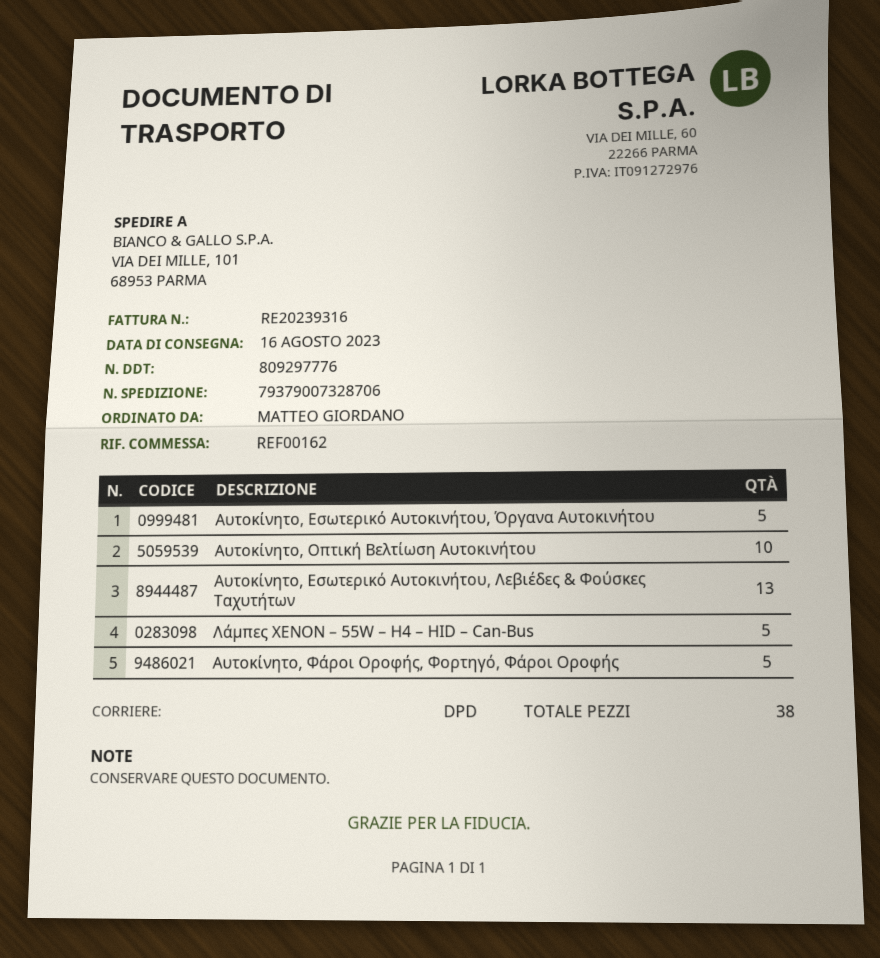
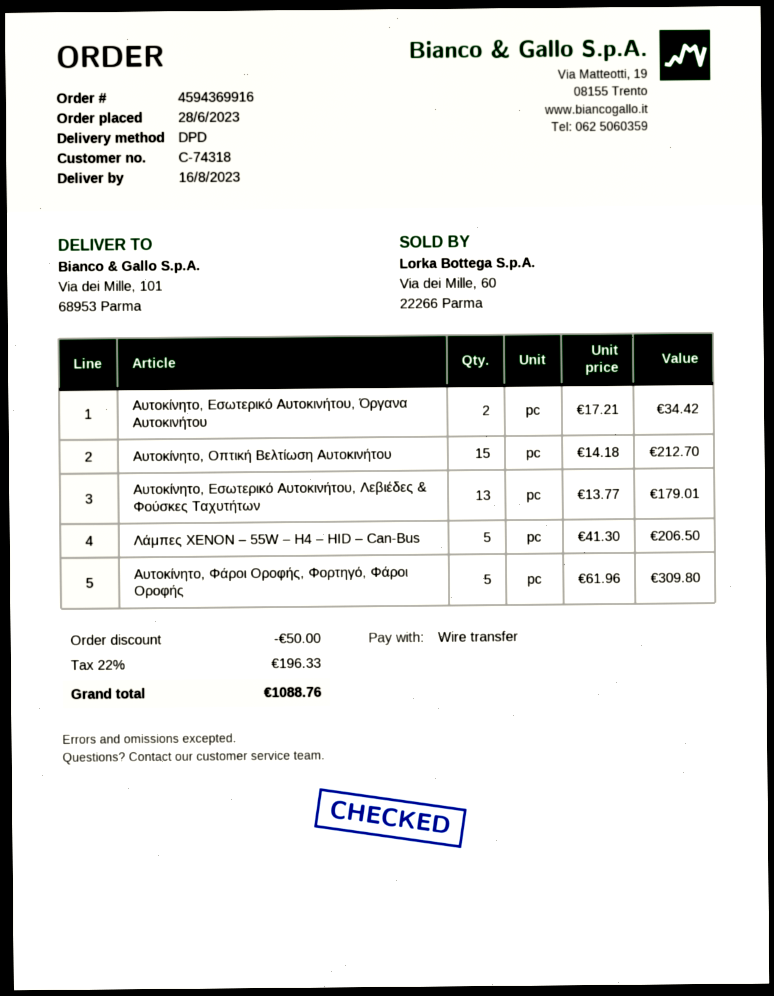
Αυτοκίνητο, Εσωτερικό Αυτοκινήτου, Όργανα Αυτοκινήτου: 5 -> 2
Αυτοκίνητο, Οπτική Βελτίωση Αυτοκινήτου: 10 -> 15

